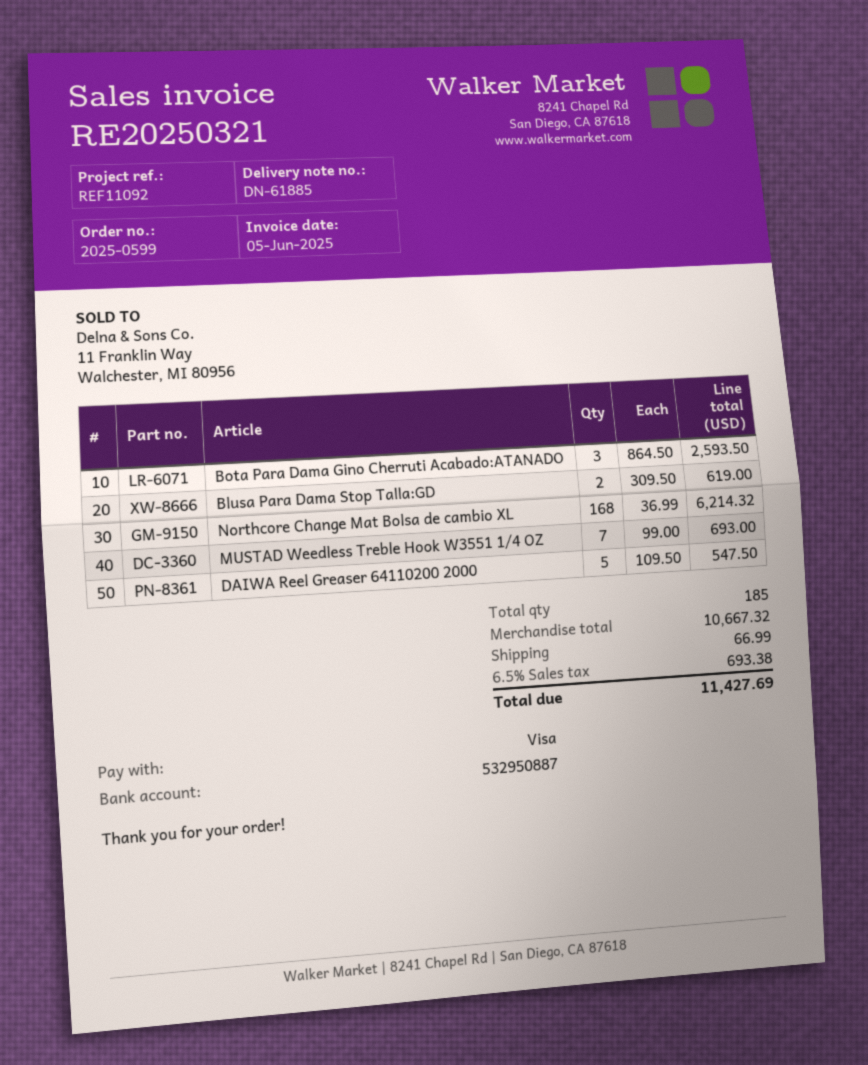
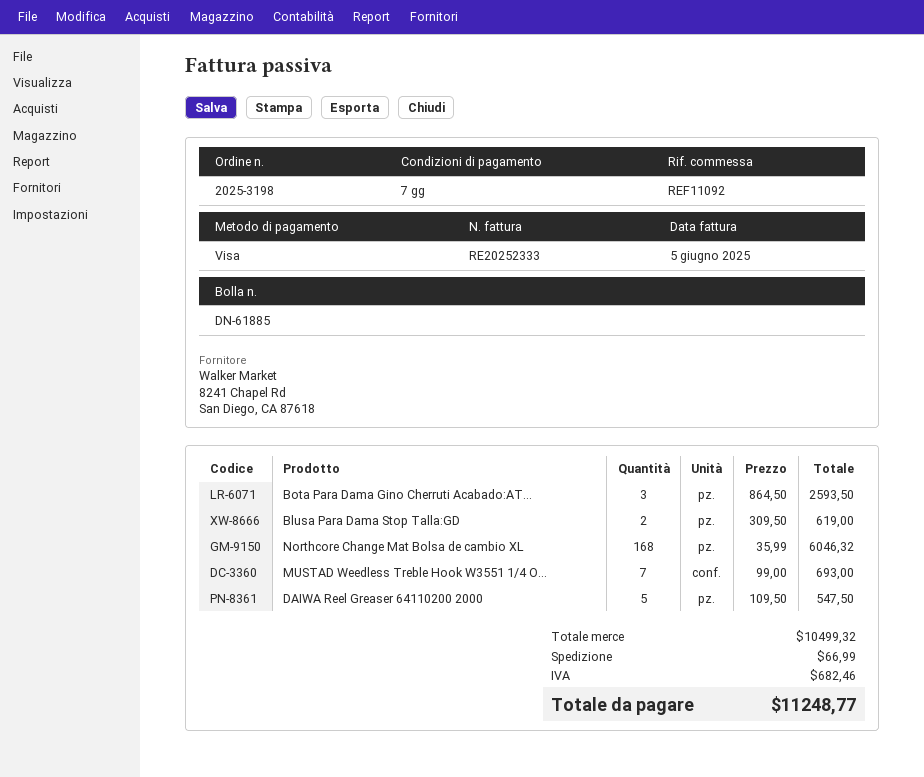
order number: 2025-0599 -> 2025-3198
invoice number: RE20250321 -> RE20252333
Northcore Change Mat Bolsa de cambio XL: 168 x 36.99 = 6214.32 -> 168 x 35.99 = 6046.32
subtotal: 10667.32 -> 10499.32
tax: 693.38 -> 682.46
total: 11427.69 -> 11248.77

